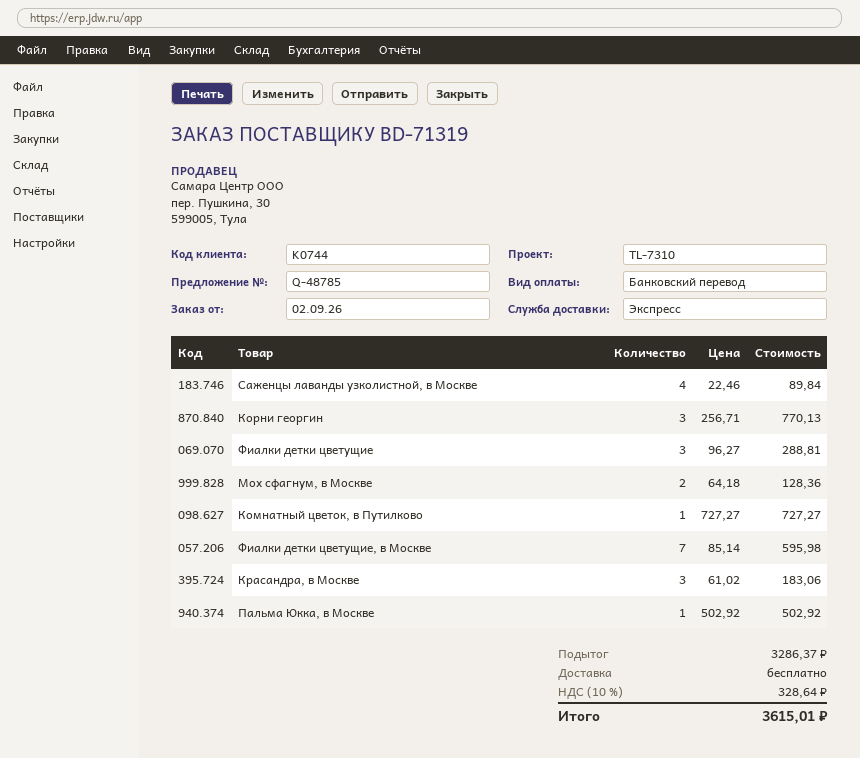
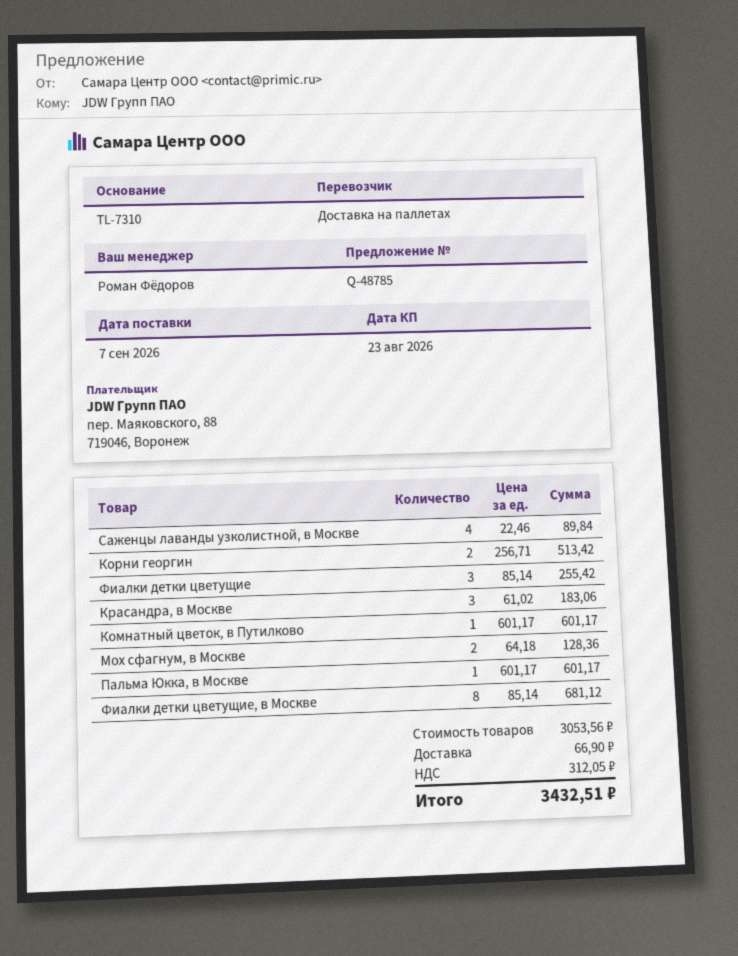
shipping method: express -> pallet freight
Корни георгин: 3 x 256.71 = 770.13 -> 2 x 256.71 = 513.42
Фиалки детки цветущие: 3 x 96.27 = 288.81 -> 3 x 85.14 = 255.42
Комнатный цветок, в Путилково: 1 x 727.27 = 727.27 -> 1 x 601.17 = 601.17
Фиалки детки цветущие, в Москве: 7 x 85.14 = 595.98 -> 8 x 85.14 = 681.12
Пальма Юкка, в Москве: 1 x 502.92 = 502.92 -> 1 x 601.17 = 601.17
subtotal: 3286.37 -> 3053.56
shipping: 0.00 -> 66.90
tax: 328.64 -> 312.05
total: 3615.01 -> 3432.51

